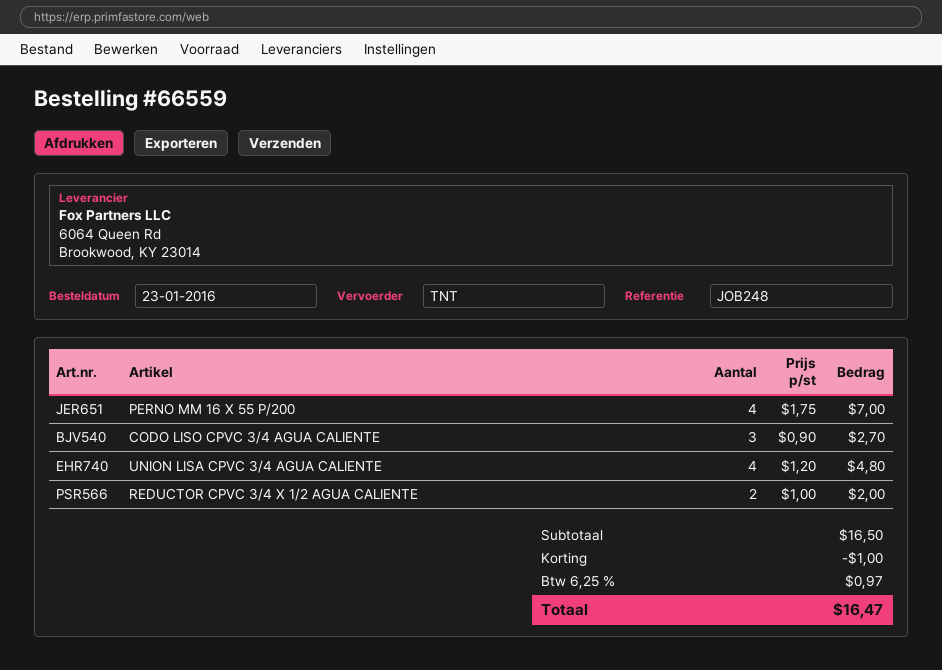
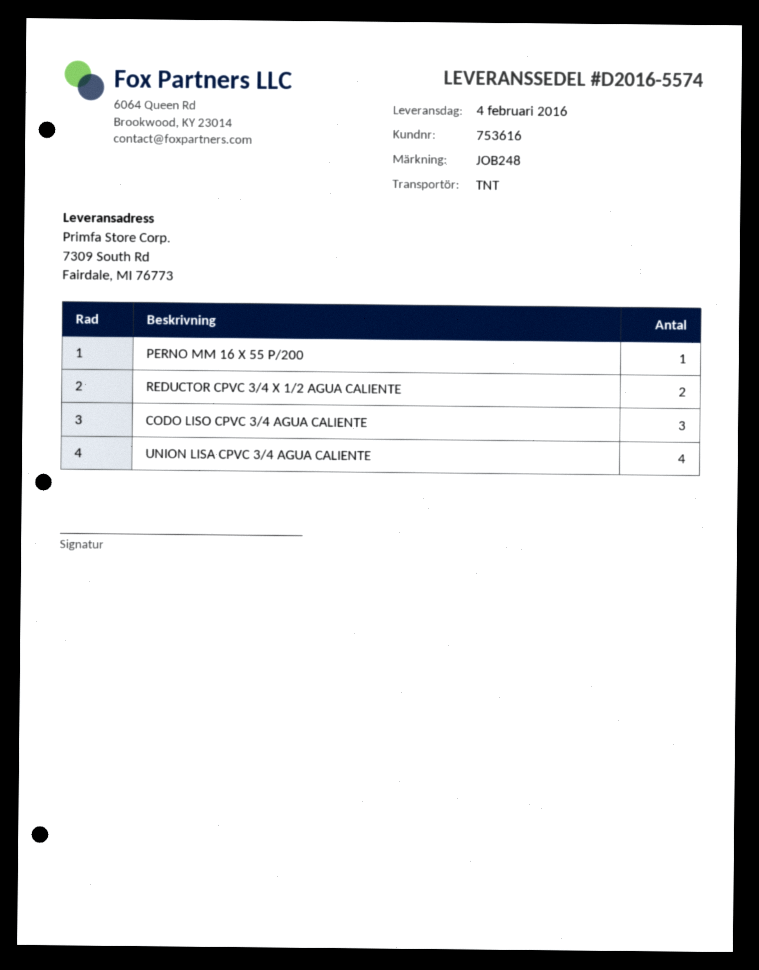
PERNO MM 16 X 55 P/200: 4 -> 1

